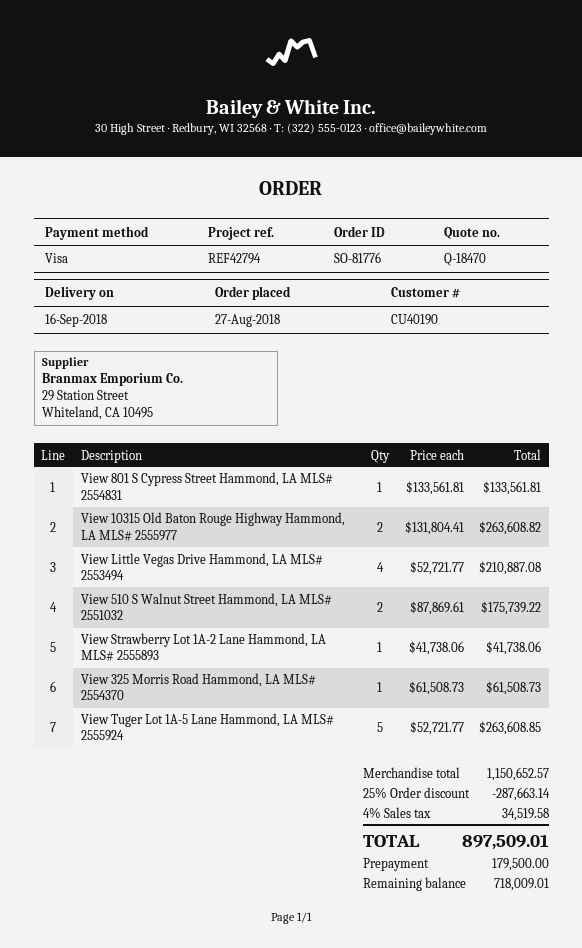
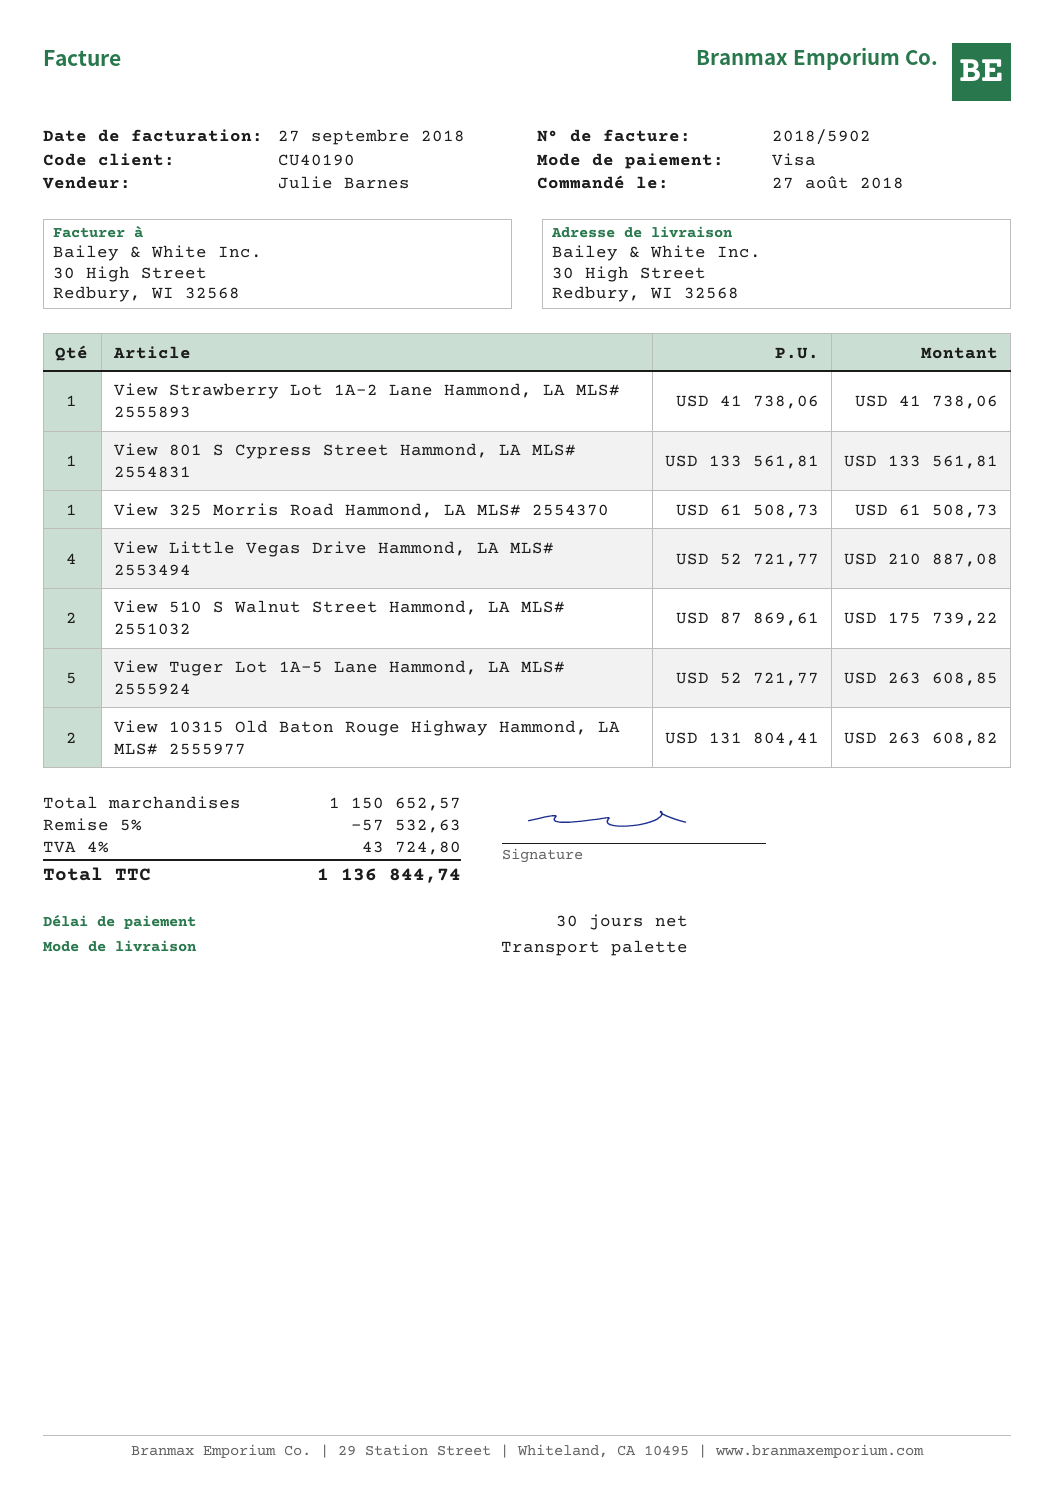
discount: 25% = 287663.14 -> 5% = 57532.63
tax: 4% = 34519.58 -> 4% = 43724.80
total: 897509.01 -> 1136844.74

